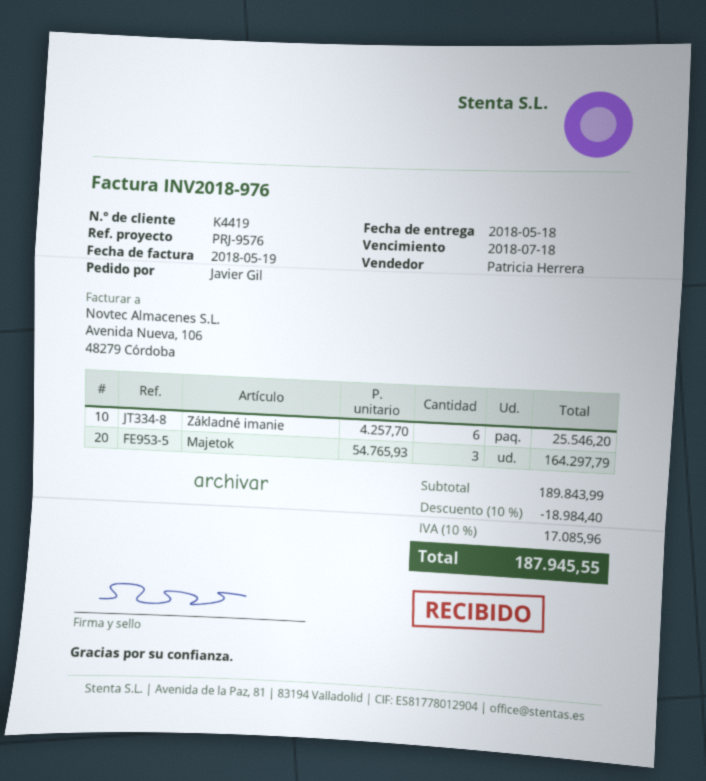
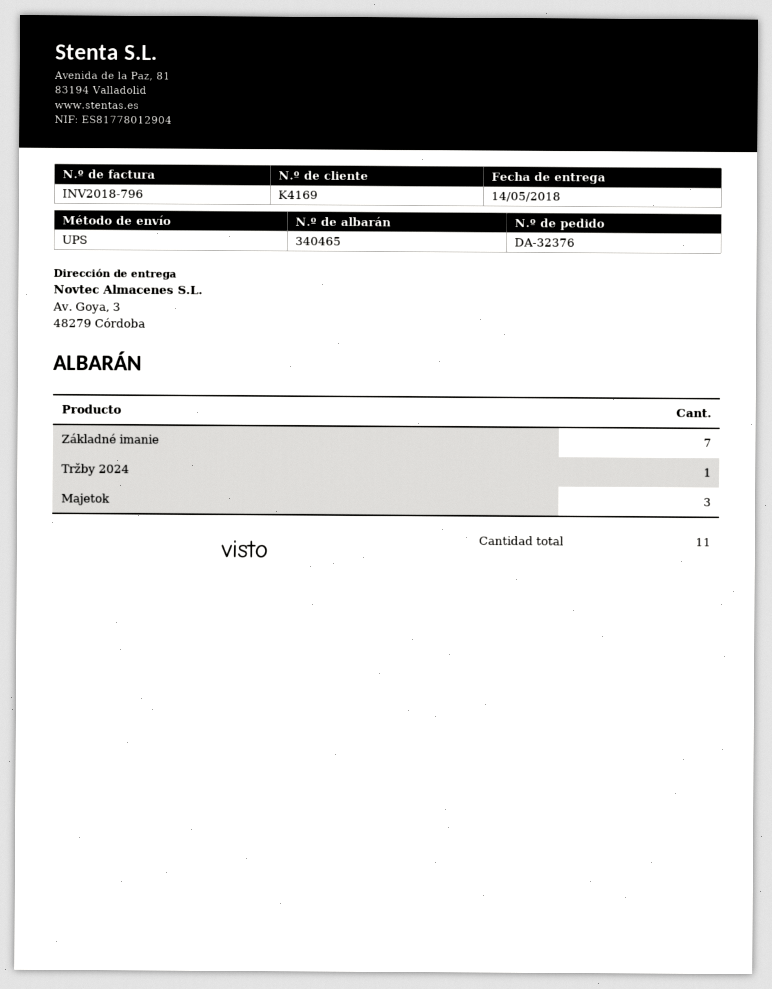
delivery date: 2018-05-18 -> 2018-05-14
invoice number: INV2018-976 -> INV2018-796
customer number: K4419 -> K4169
Základné imanie: 6 -> 7
Tržby 2024: none -> 1

